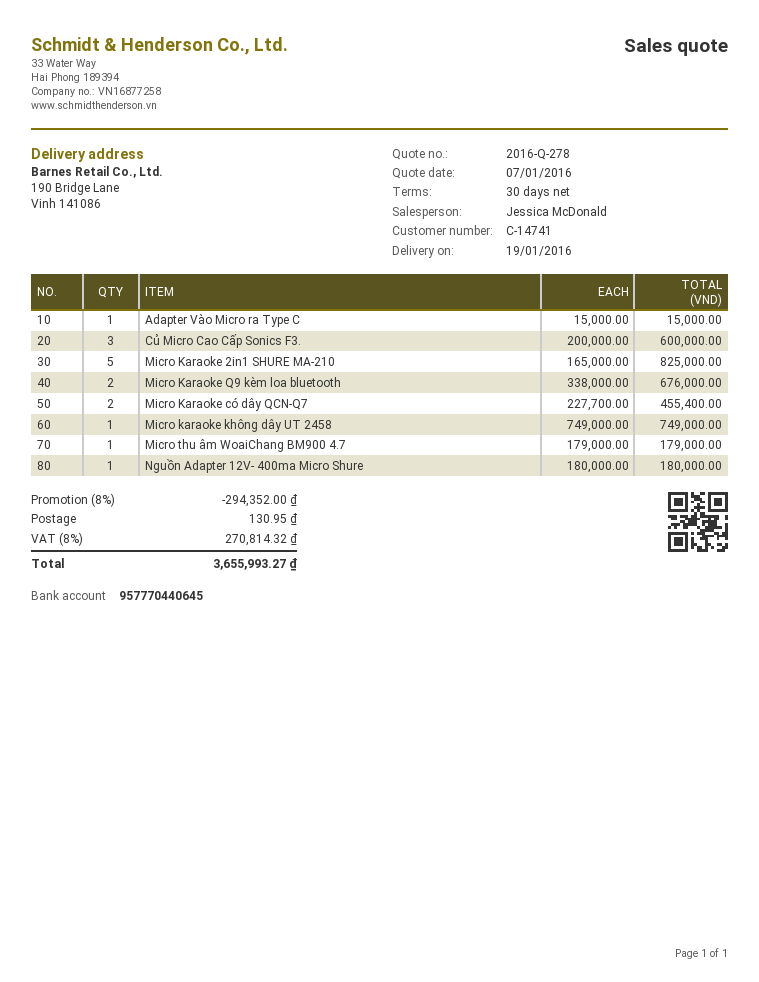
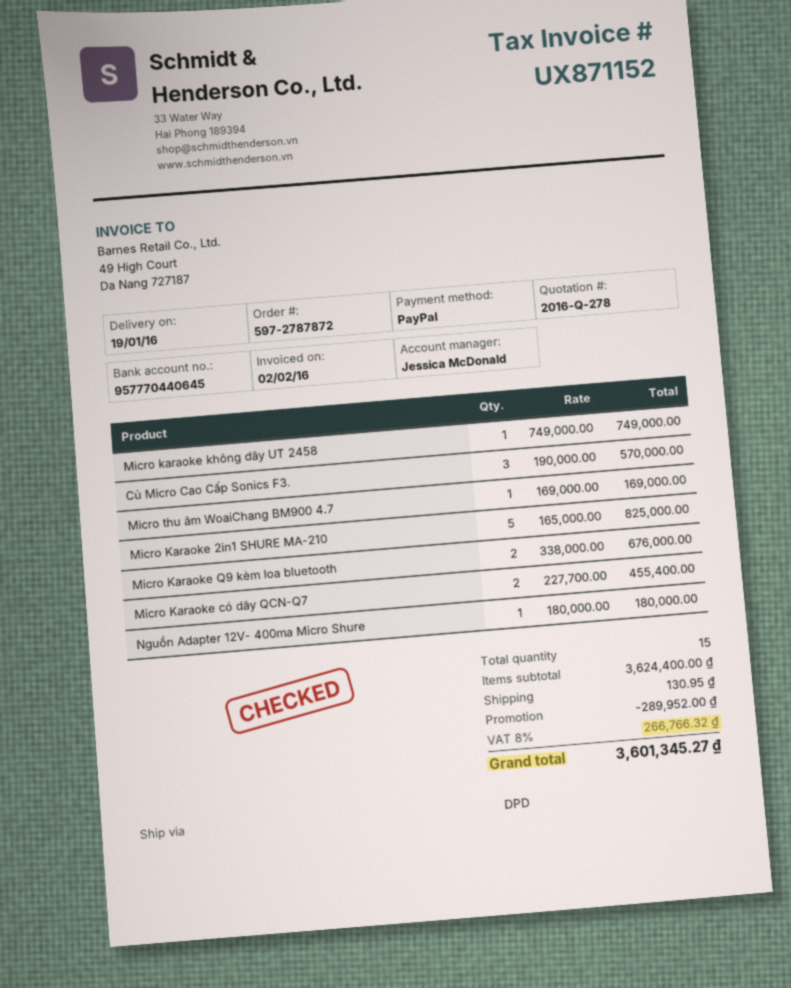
Adapter Vào Micro ra Type C: 1 x 15000.00 = 15000.00 -> none
Củ Micro Cao Cấp Sonics F3.: 3 x 200000.00 = 600000.00 -> 3 x 190000.00 = 570000.00
Micro thu âm WoaiChang BM900 4.7: 1 x 179000.00 = 179000.00 -> 1 x 169000.00 = 169000.00
discount: 294352.00 -> 289952.00
tax: 8% = 270814.32 -> 8% = 266766.32
total: 3655993.27 -> 3601345.27

